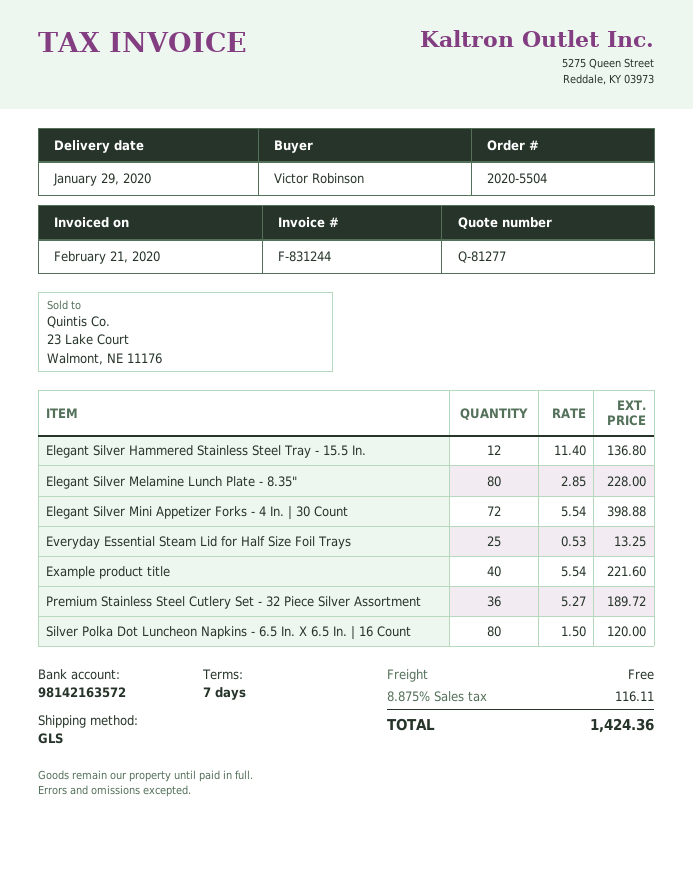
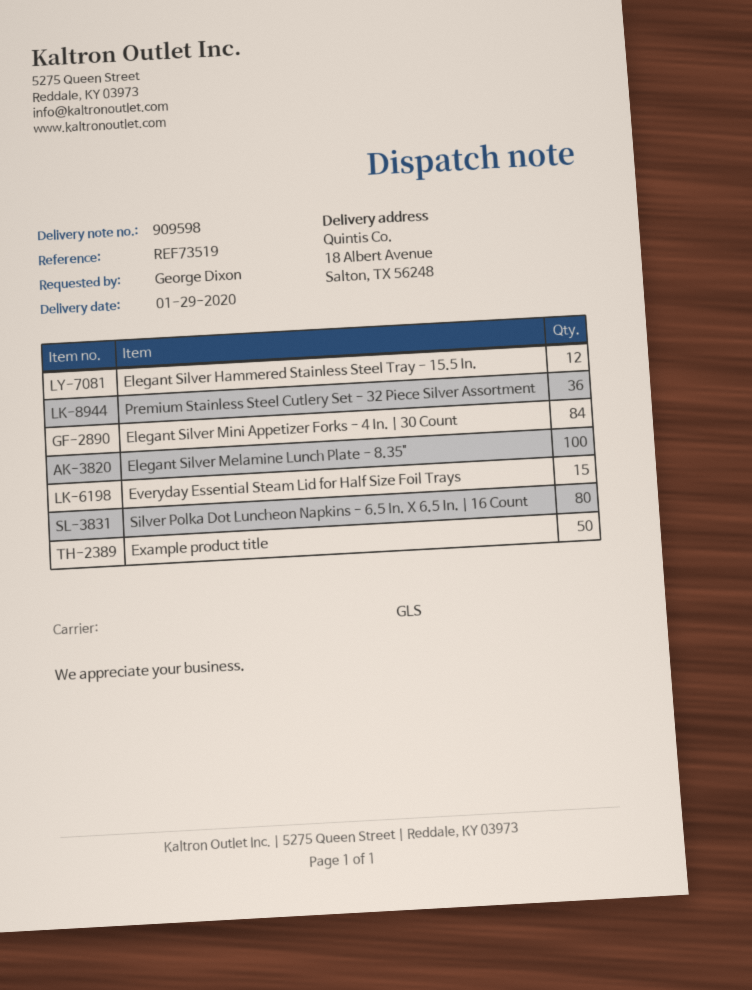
ordered by: Victor Robinson -> George Dixon
Elegant Silver Melamine Lunch Plate - 8.35": 80 -> 100
Elegant Silver Mini Appetizer Forks - 4 In. | 30 Count: 72 -> 84
Everyday Essential Steam Lid for Half Size Foil Trays: 25 -> 15
Example product title: 40 -> 50

